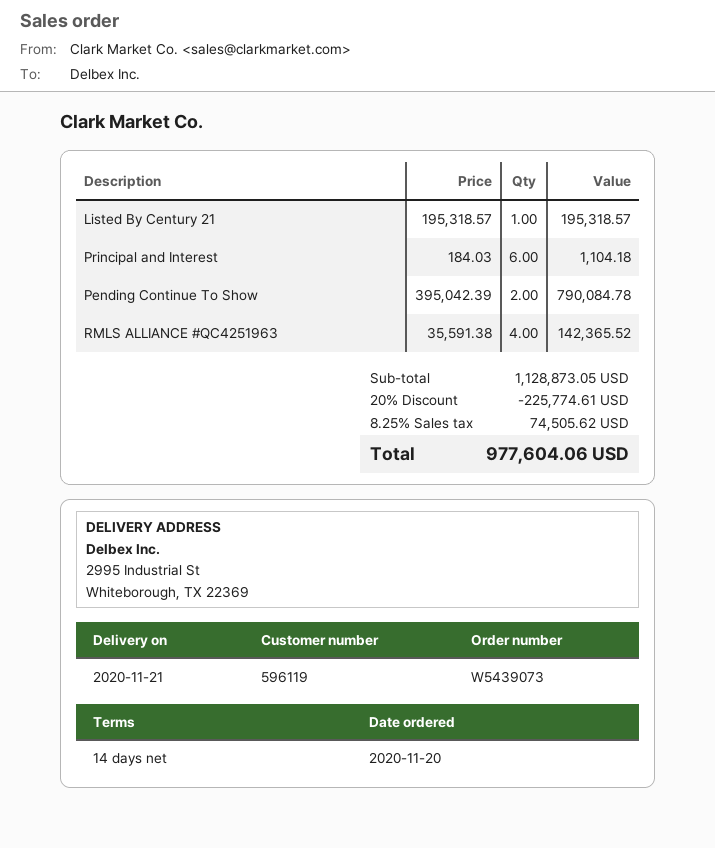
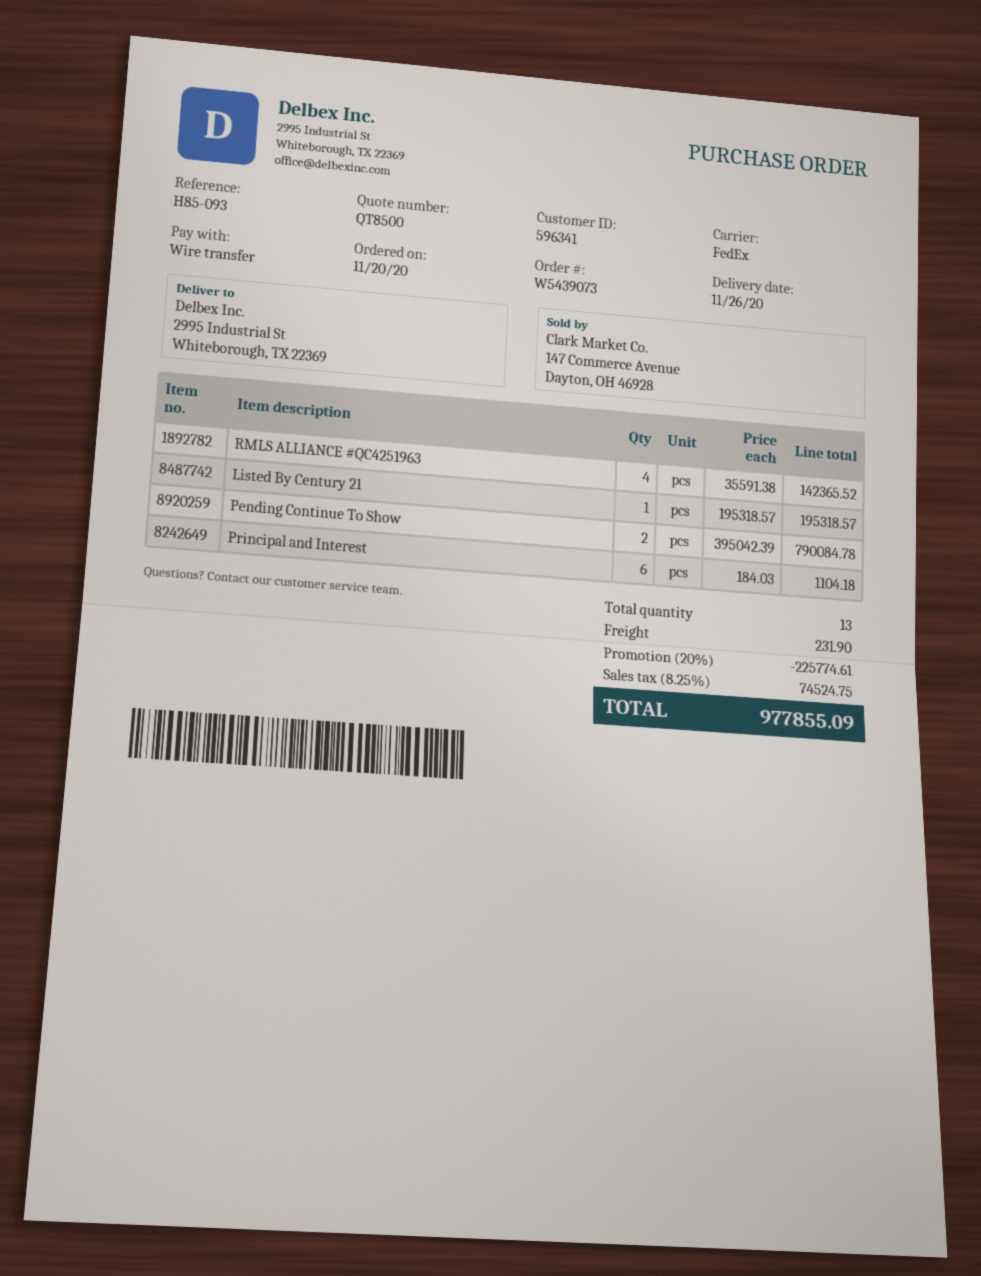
delivery date: 2020-11-21 -> 2020-11-26
customer number: 596119 -> 596341
shipping: none -> 231.90
tax: 8.25% = 74505.62 -> 8.25% = 74524.75
total: 977604.06 -> 977855.09

